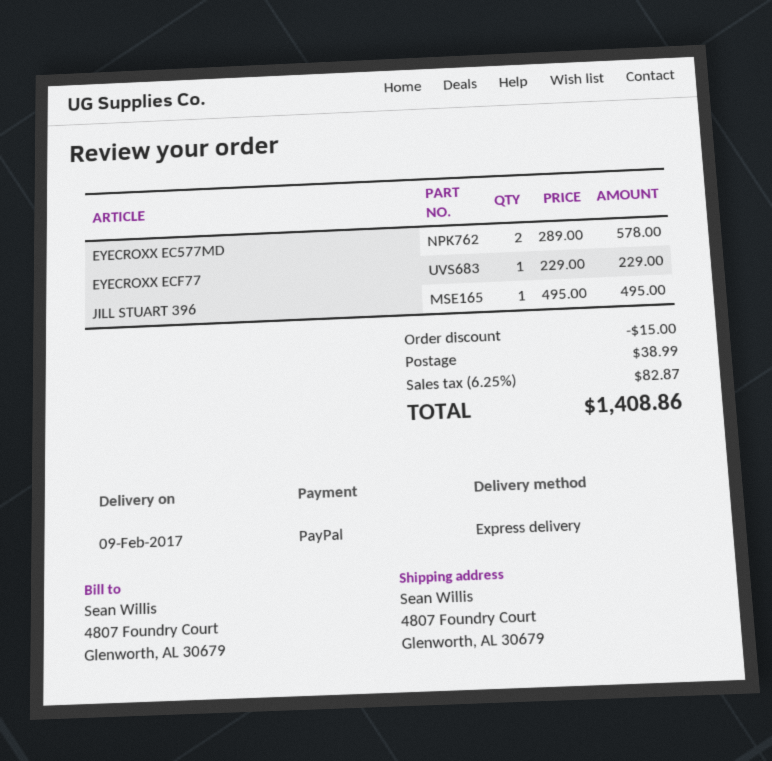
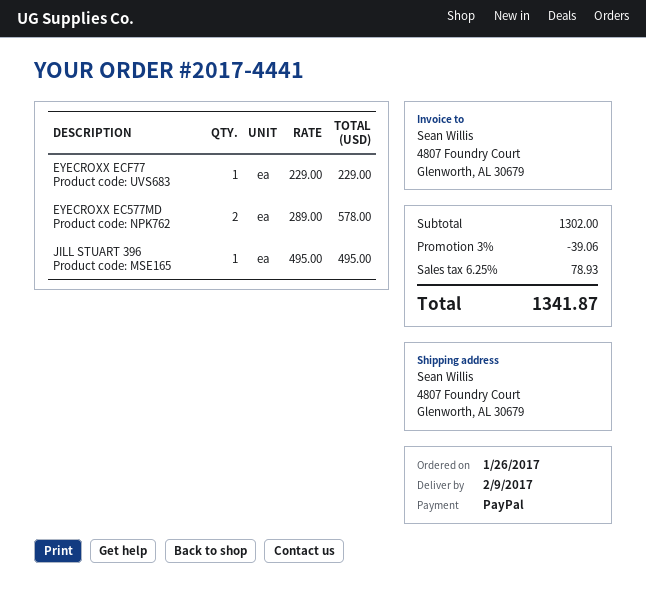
discount: 15.00 -> 39.06
shipping: 38.99 -> none
tax: 6.25% = 82.87 -> 6.25% = 78.93
total: 1408.86 -> 1341.87

